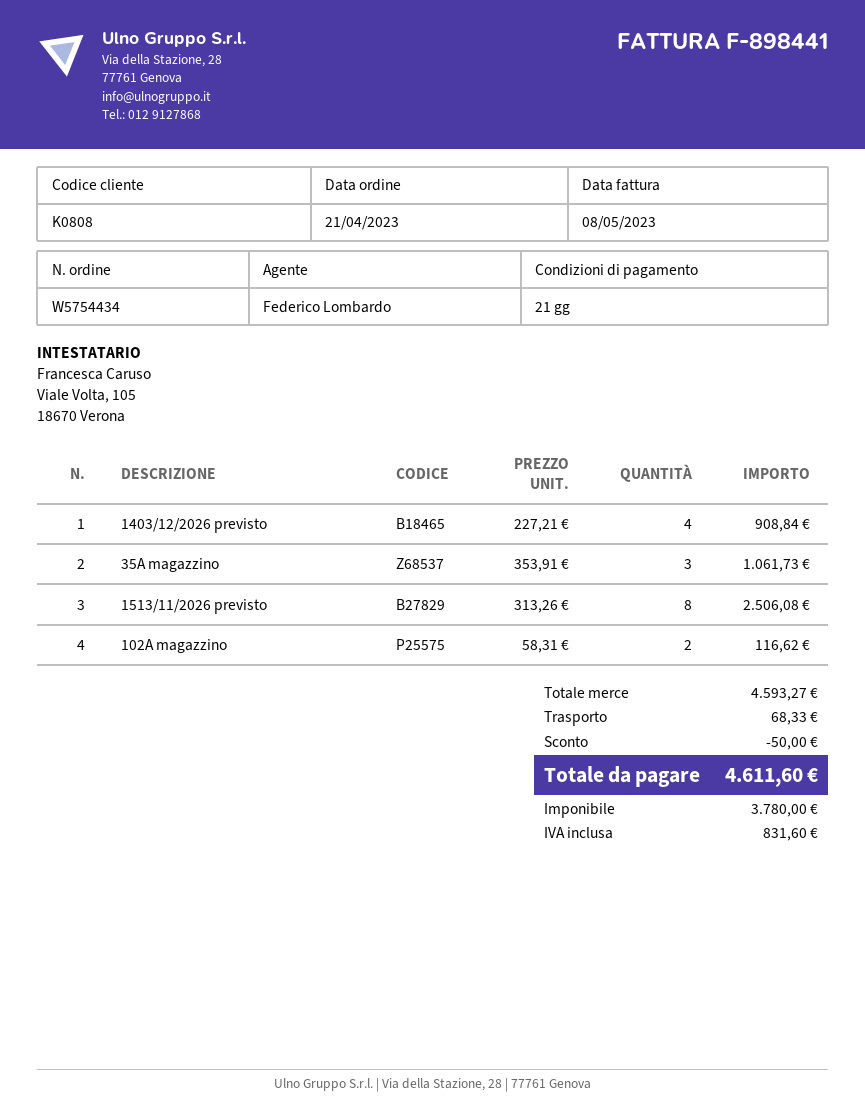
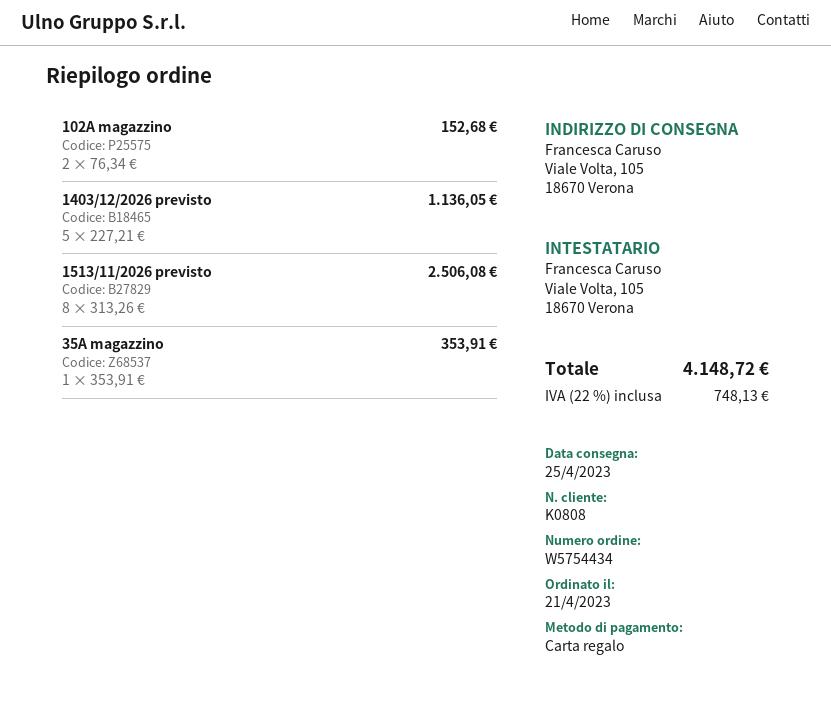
1403/12/2026 previsto: 4 x 227.21 = 908.84 -> 5 x 227.21 = 1136.05
35A magazzino: 3 x 353.91 = 1061.73 -> 1 x 353.91 = 353.91
102A magazzino: 2 x 58.31 = 116.62 -> 2 x 76.34 = 152.68
discount: 50.00 -> none
shipping: 68.33 -> none
tax: 831.60 -> 748.13
total: 4611.60 -> 4148.72

